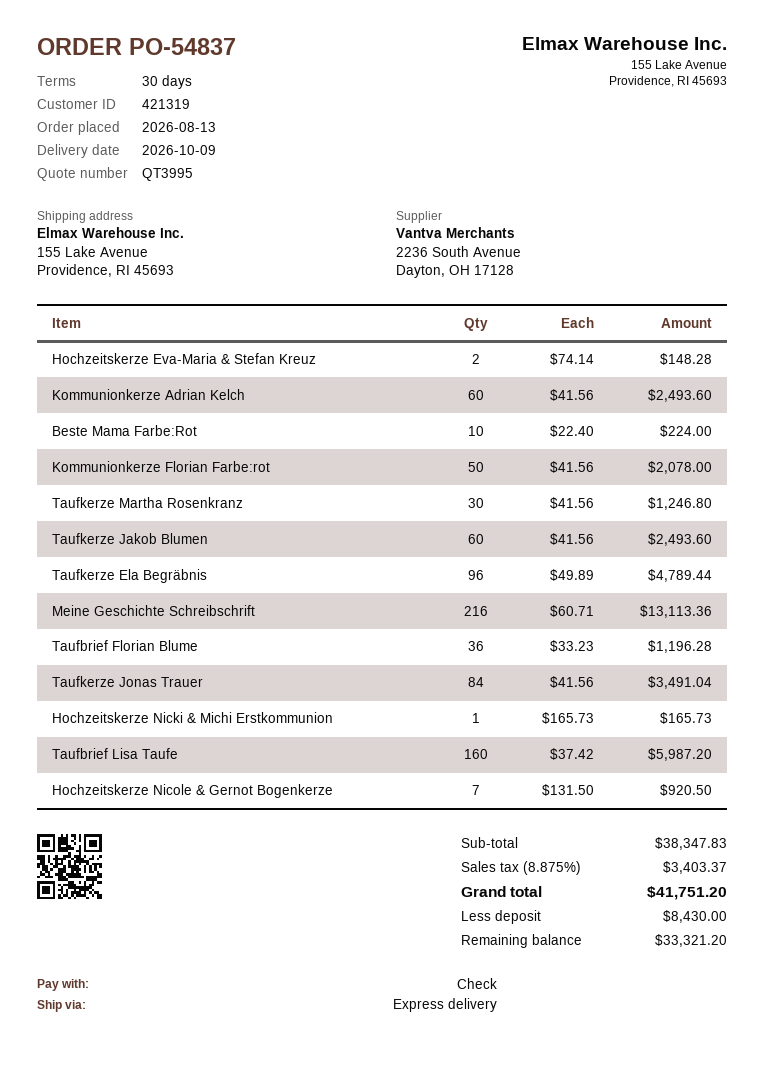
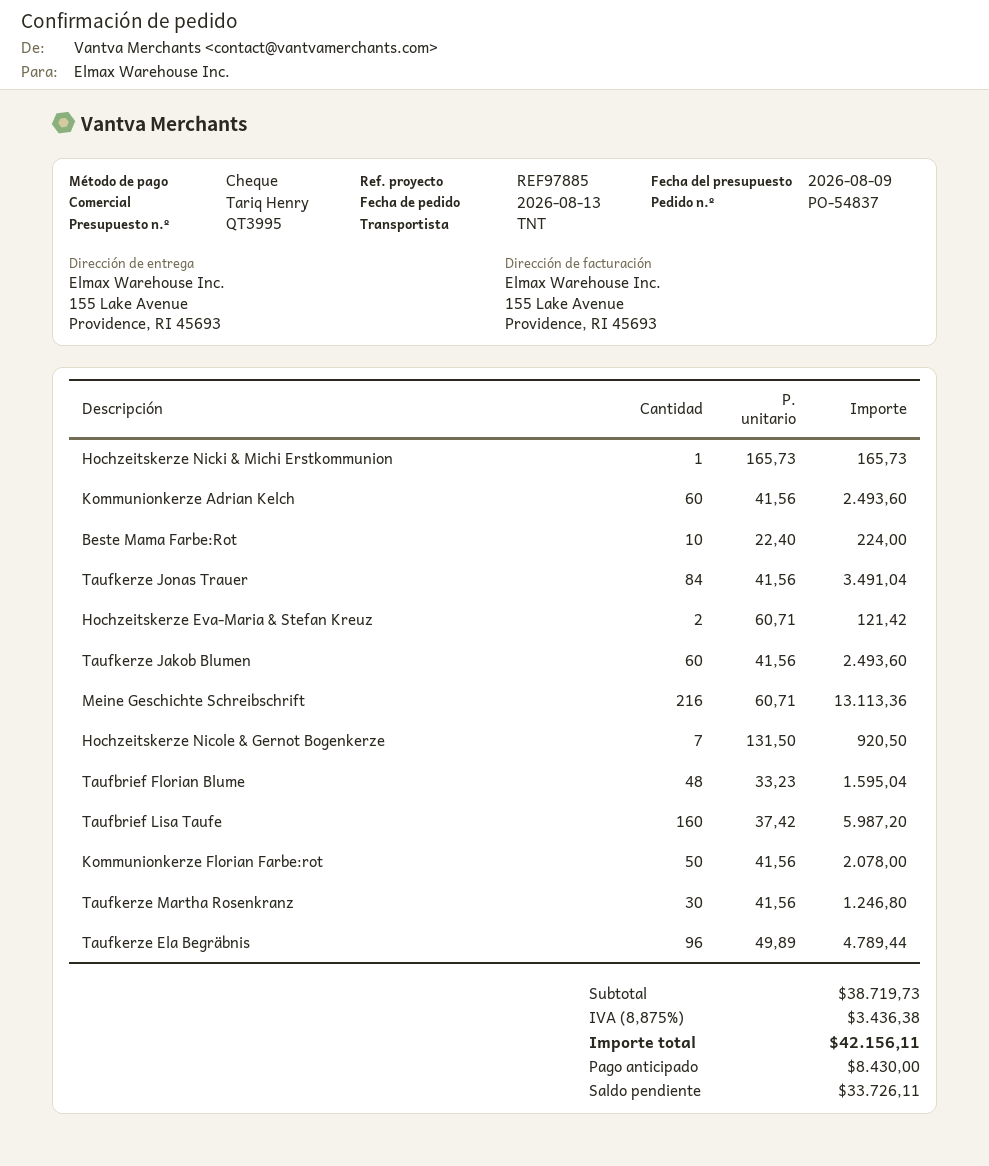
shipping method: express -> TNT
Hochzeitskerze Eva-Maria & Stefan Kreuz: 2 x 74.14 = 148.28 -> 2 x 60.71 = 121.42
Taufbrief Florian Blume: 36 x 33.23 = 1196.28 -> 48 x 33.23 = 1595.04
subtotal: 38347.83 -> 38719.73
tax: 8.875% = 3403.37 -> 8.875% = 3436.38
total: 41751.20 -> 42156.11
balance: 33321.20 -> 33726.11

